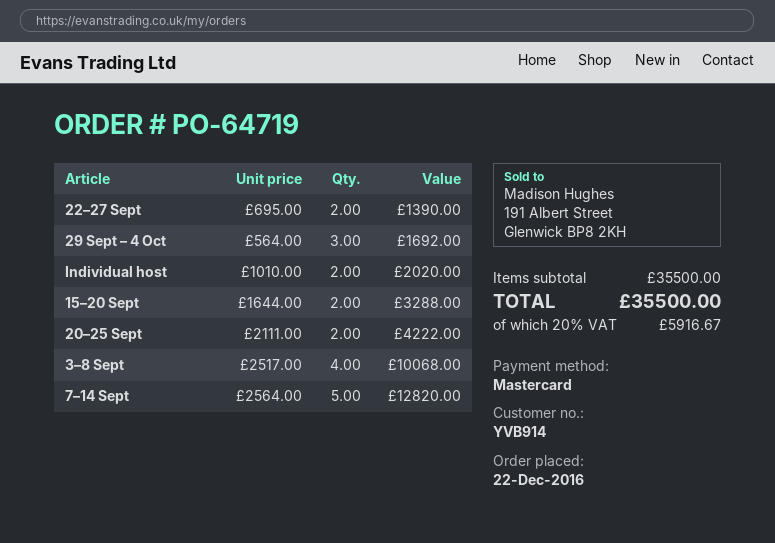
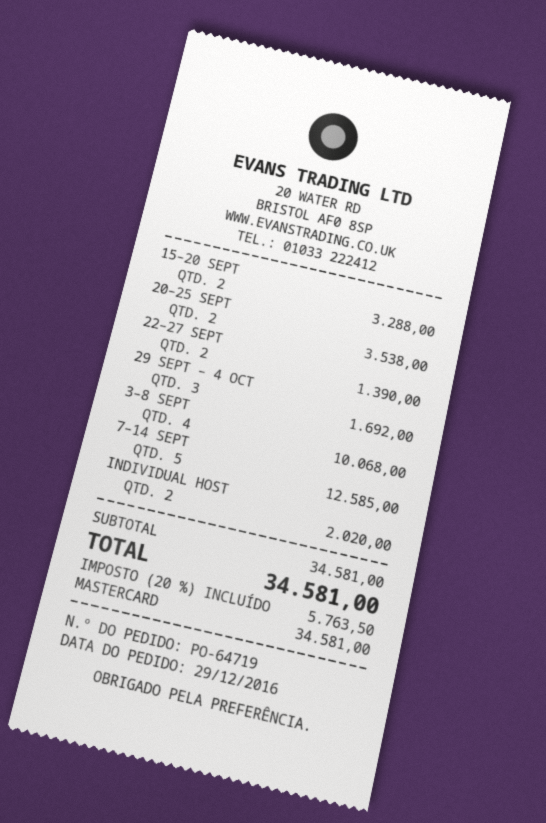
order date: 2016-12-22 -> 2016-12-29
20–25 Sept: 2 for 4222.00 -> 2 for 3538.00
7–14 Sept: 5 for 12820.00 -> 5 for 12585.00
subtotal: 35500.00 -> 34581.00
tax: 20% = 5916.67 -> 20% = 5763.50
total: 35500.00 -> 34581.00

